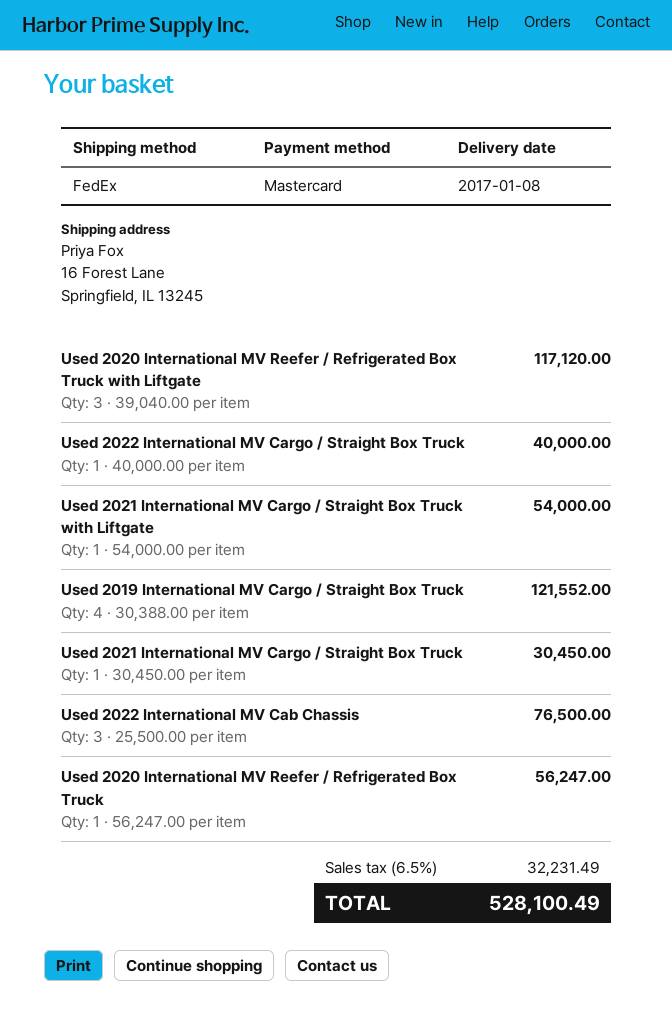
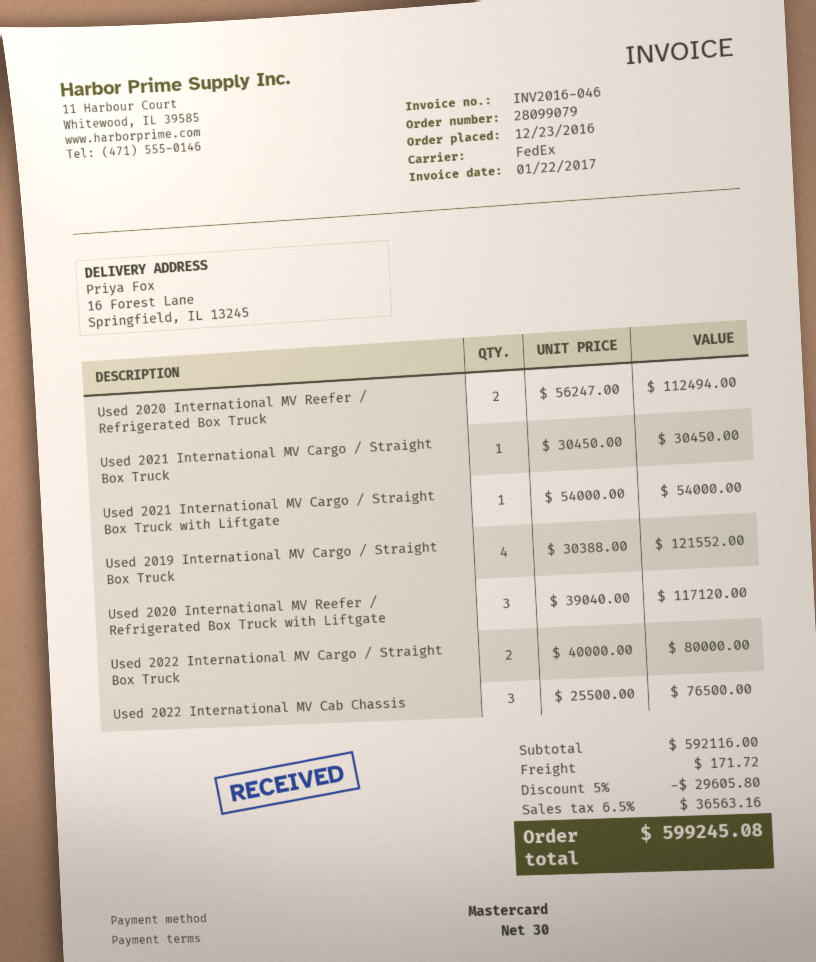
Used 2022 International MV Cargo / Straight Box Truck: 1 x 40000.00 = 40000.00 -> 2 x 40000.00 = 80000.00
Used 2020 International MV Reefer / Refrigerated Box Truck: 1 x 56247.00 = 56247.00 -> 2 x 56247.00 = 112494.00
discount: none -> 5% = 29605.80
shipping: none -> 171.72
tax: 6.5% = 32231.49 -> 6.5% = 36563.16
total: 528100.49 -> 599245.08

